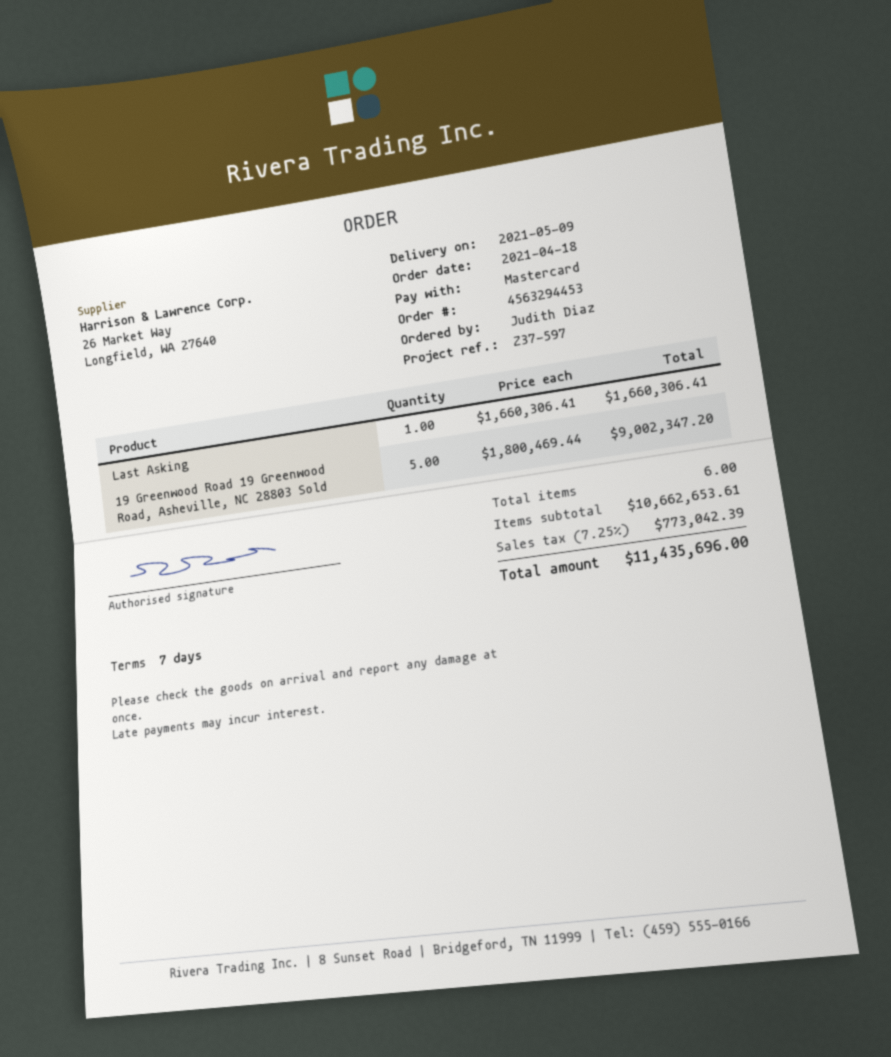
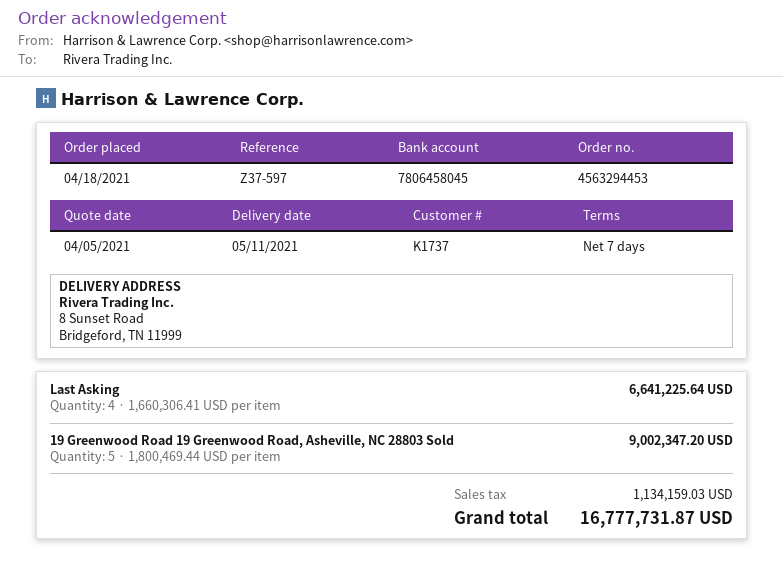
delivery date: 2021-05-09 -> 2021-05-11
Last Asking: 1 x 1660306.41 = 1660306.41 -> 4 x 1660306.41 = 6641225.64
tax: 773042.39 -> 1134159.03
total: 11435696.00 -> 16777731.87

